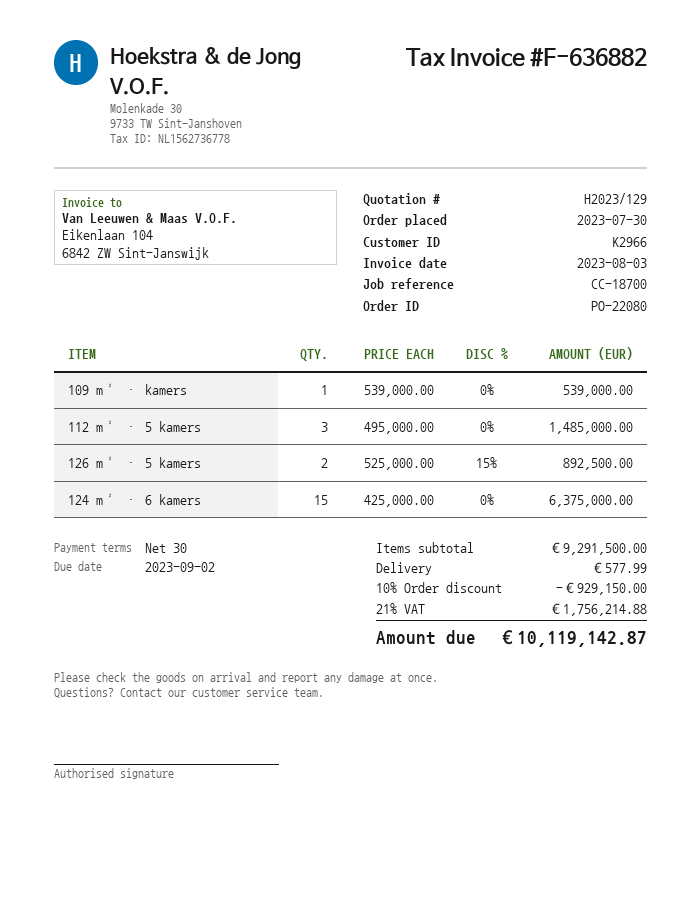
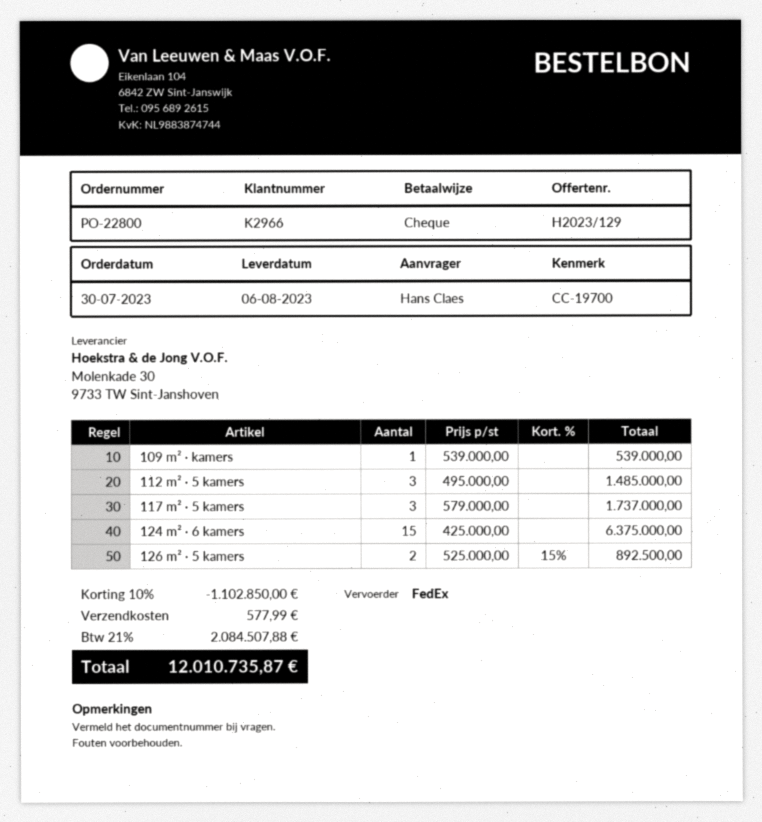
order number: PO-22080 -> PO-22800
reference: CC-18700 -> CC-19700
117 m² · 5 kamers: none -> 3 x 579000.00 = 1737000.00
discount: 10% = 929150.00 -> 10% = 1102850.00
tax: 21% = 1756214.88 -> 21% = 2084507.88
total: 10119142.87 -> 12010735.87

